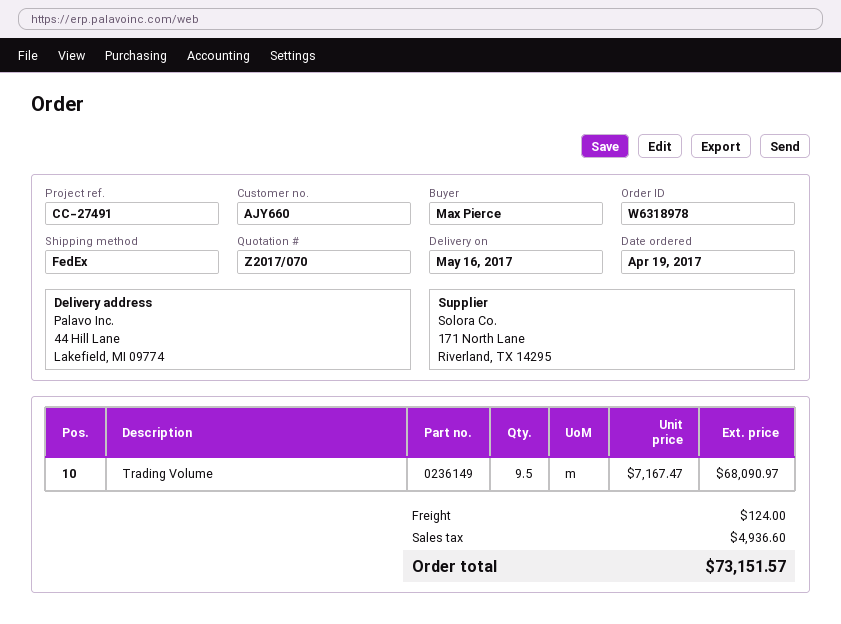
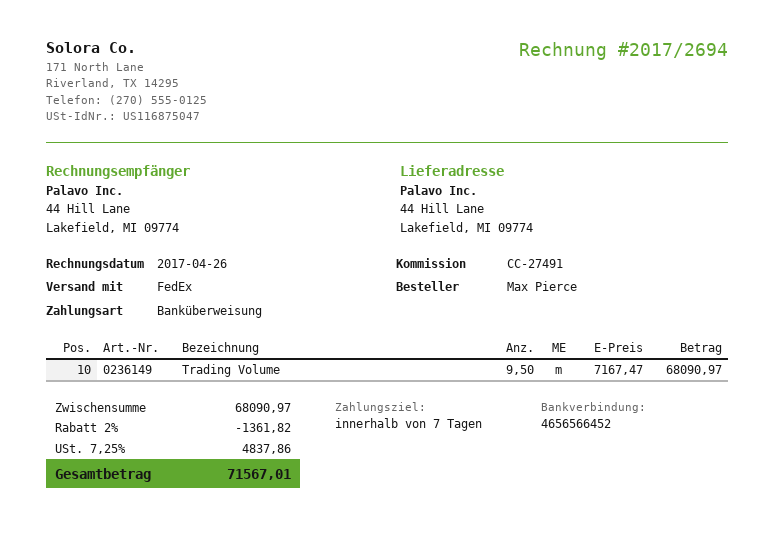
discount: none -> 2% = 1361.82
shipping: 124.00 -> none
tax: 4936.60 -> 4837.86
total: 73151.57 -> 71567.01

